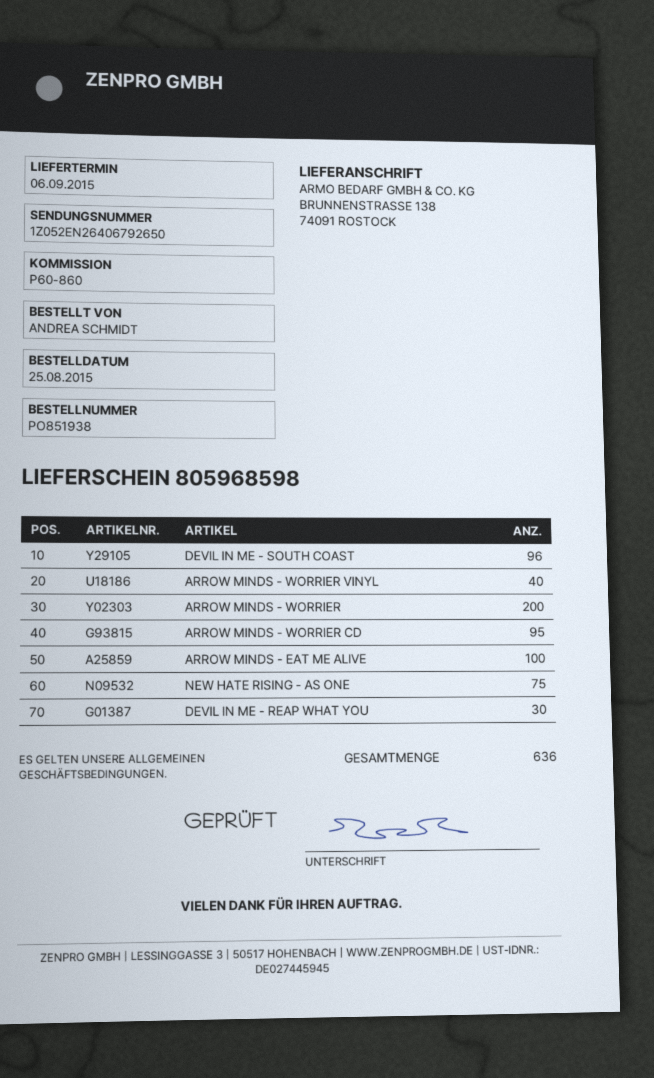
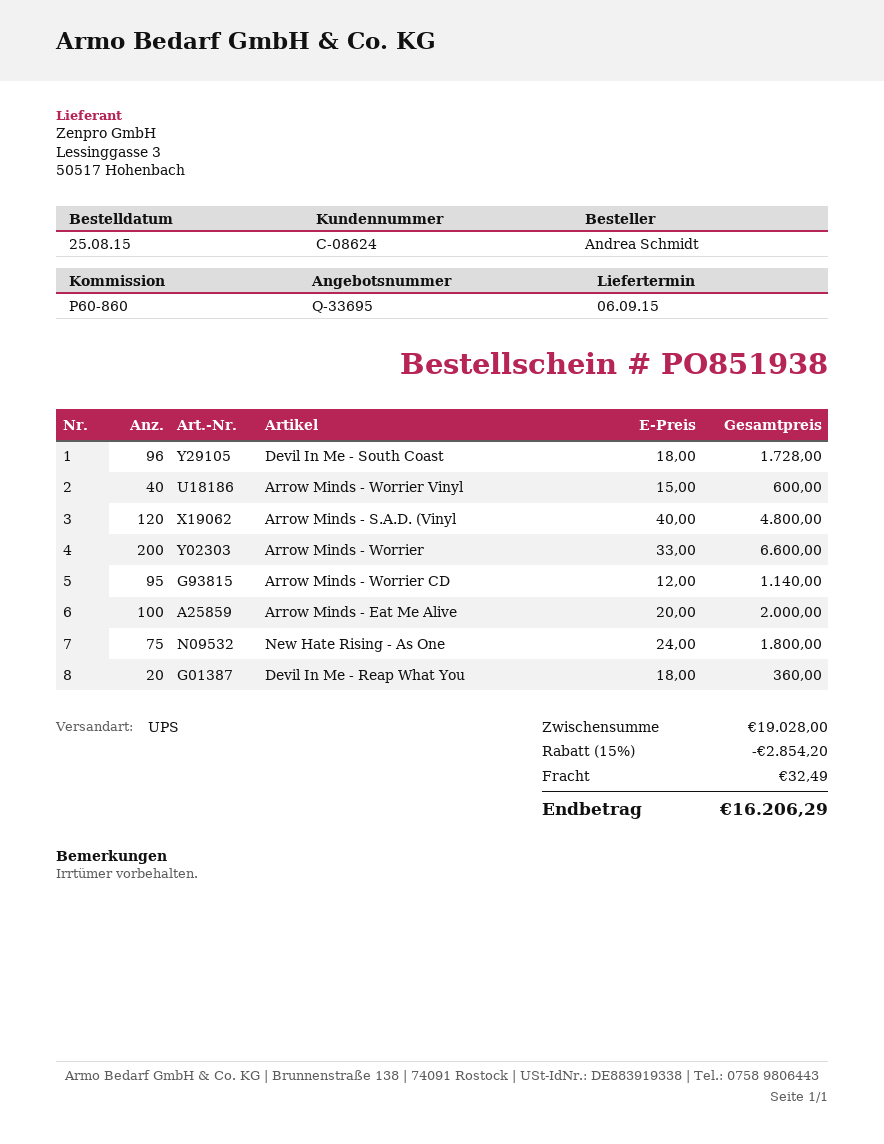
DEVIL IN ME - REAP WHAT YOU: 30 -> 20
Arrow Minds - S.A.D. (Vinyl: none -> 120

